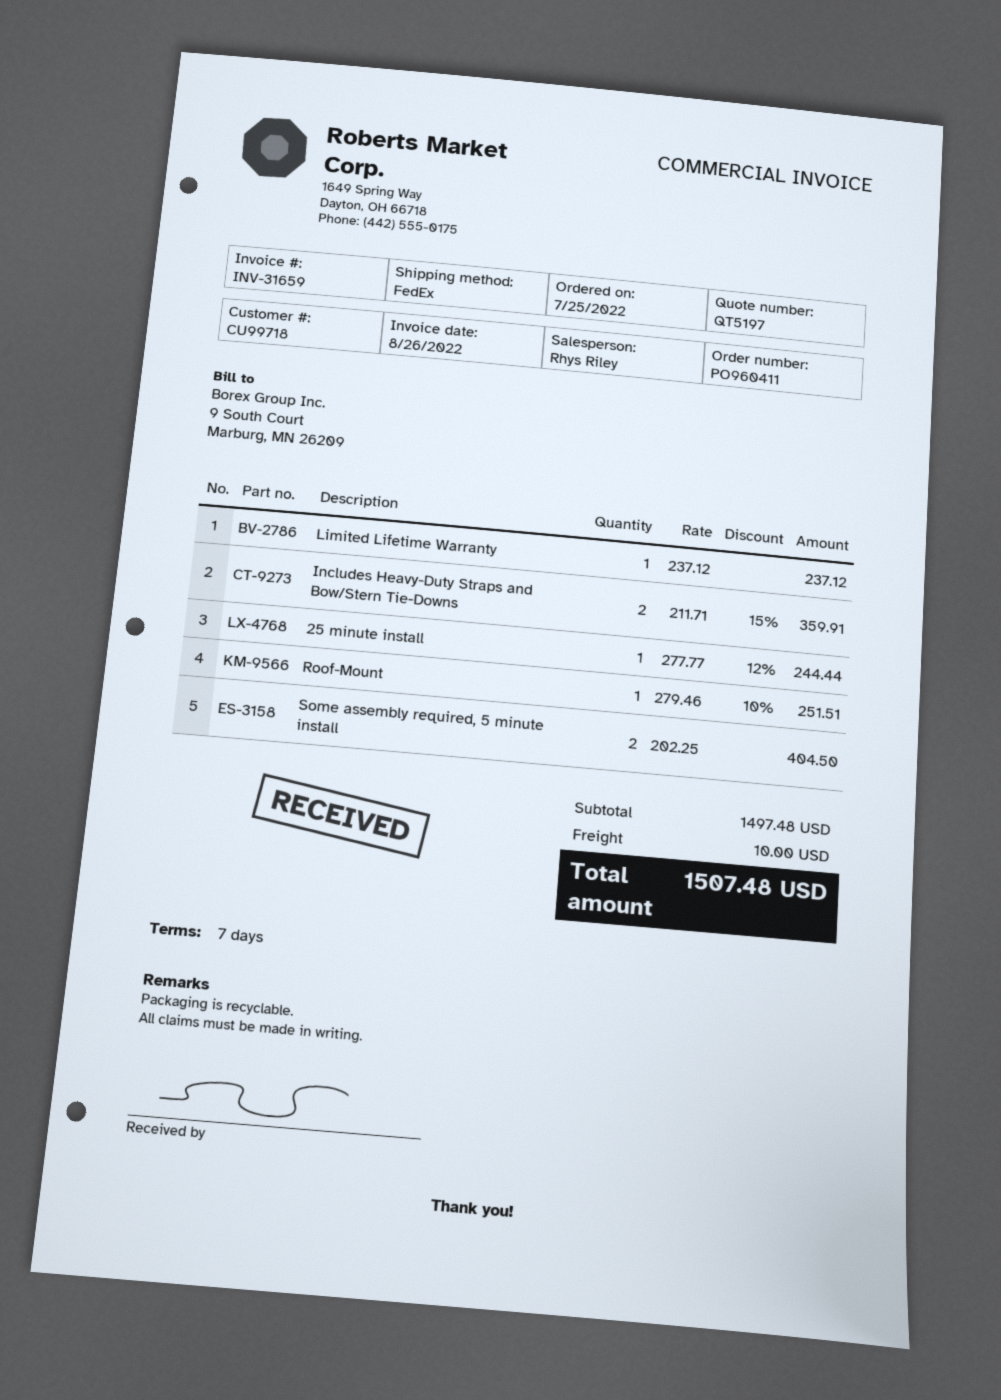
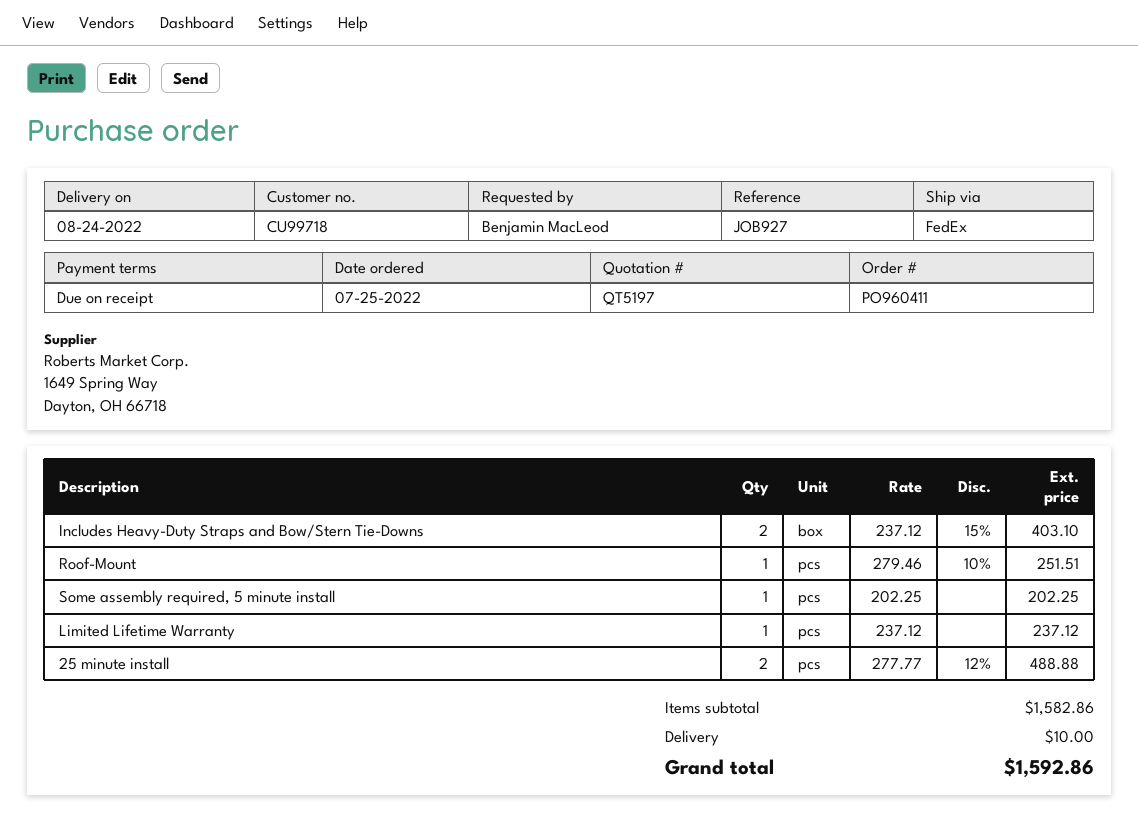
payment terms: 7 days -> on receipt
Includes Heavy-Duty Straps and Bow/Stern Tie-Downs: 2 x 211.71 - 15% = 359.91 -> 2 x 237.12 - 15% = 403.10
25 minute install: 1 x 277.77 - 12% = 244.44 -> 2 x 277.77 - 12% = 488.88
Some assembly required, 5 minute install: 2 x 202.25 = 404.50 -> 1 x 202.25 = 202.25
subtotal: 1497.48 -> 1582.86
total: 1507.48 -> 1592.86

